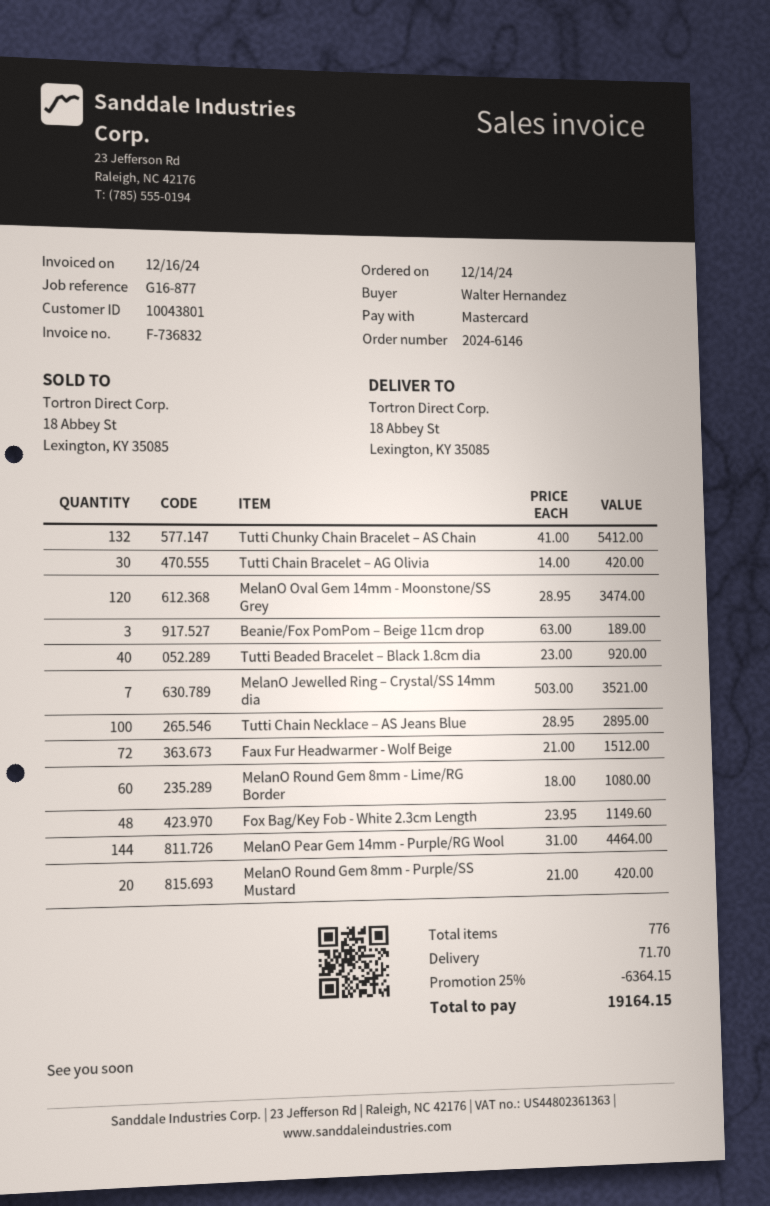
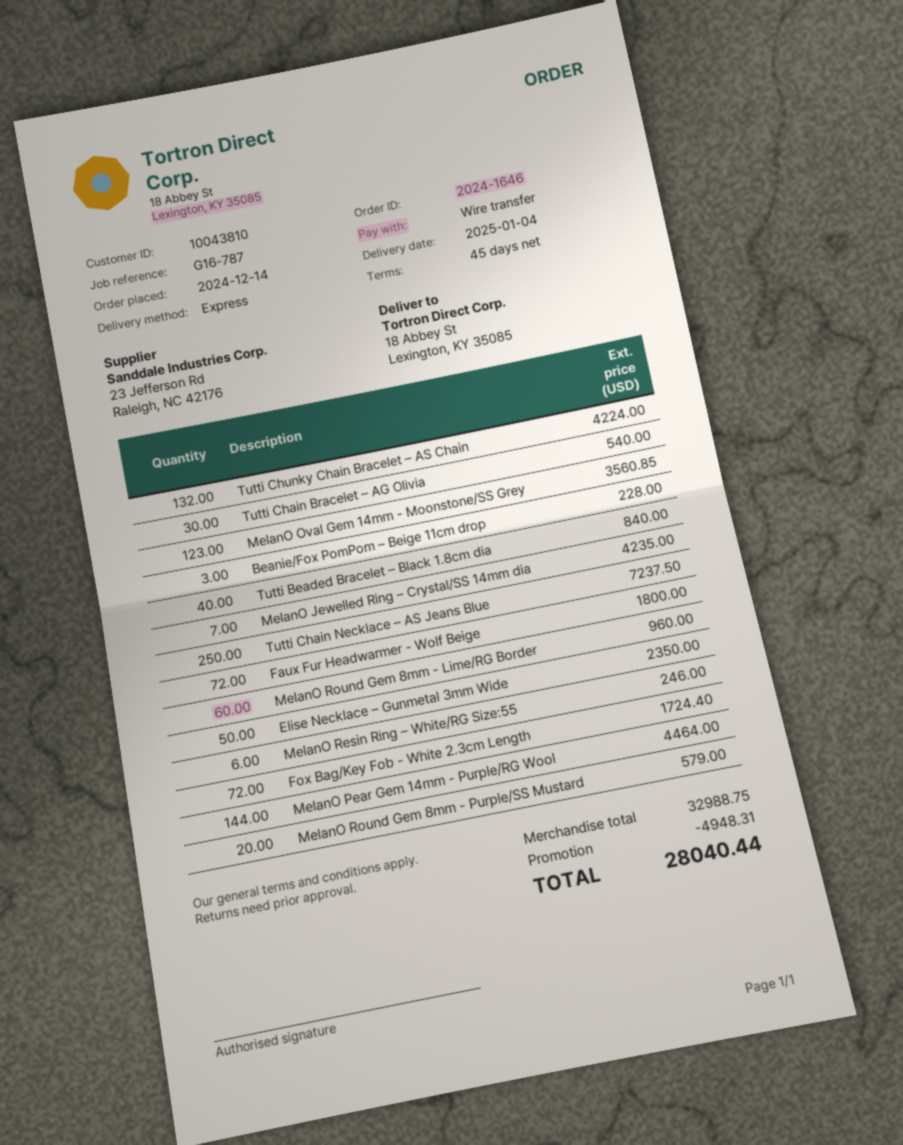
order number: 2024-6146 -> 2024-1646
customer number: 10043801 -> 10043810
reference: G16-877 -> G16-787
payment method: Mastercard -> bank transfer
Tutti Chunky Chain Bracelet – AS Chain: 132 for 5412.00 -> 132 for 4224.00
Tutti Chain Bracelet – AG Olivia: 30 for 420.00 -> 30 for 540.00
MelanO Oval Gem 14mm - Moonstone/SS Grey: 120 for 3474.00 -> 123 for 3560.85
Beanie/Fox PomPom – Beige 11cm drop: 3 for 189.00 -> 3 for 228.00
Tutti Beaded Bracelet – Black 1.8cm dia: 40 for 920.00 -> 40 for 840.00
MelanO Jewelled Ring – Crystal/SS 14mm dia: 7 for 3521.00 -> 7 for 4235.00
Tutti Chain Necklace – AS Jeans Blue: 100 for 2895.00 -> 250 for 7237.50
Faux Fur Headwarmer - Wolf Beige: 72 for 1512.00 -> 72 for 1800.00
MelanO Round Gem 8mm - Lime/RG Border: 60 for 1080.00 -> 60 for 960.00
Fox Bag/Key Fob - White 2.3cm Length: 48 for 1149.60 -> 72 for 1724.40
MelanO Round Gem 8mm - Purple/SS Mustard: 20 for 420.00 -> 20 for 579.00
Elise Necklace – Gunmetal 3mm Wide: none -> 50 for 2350.00
MelanO Resin Ring – White/RG Size:55: none -> 6 for 246.00
discount: 6364.15 -> 4948.31
shipping: 71.70 -> none
total: 19164.15 -> 28040.44

